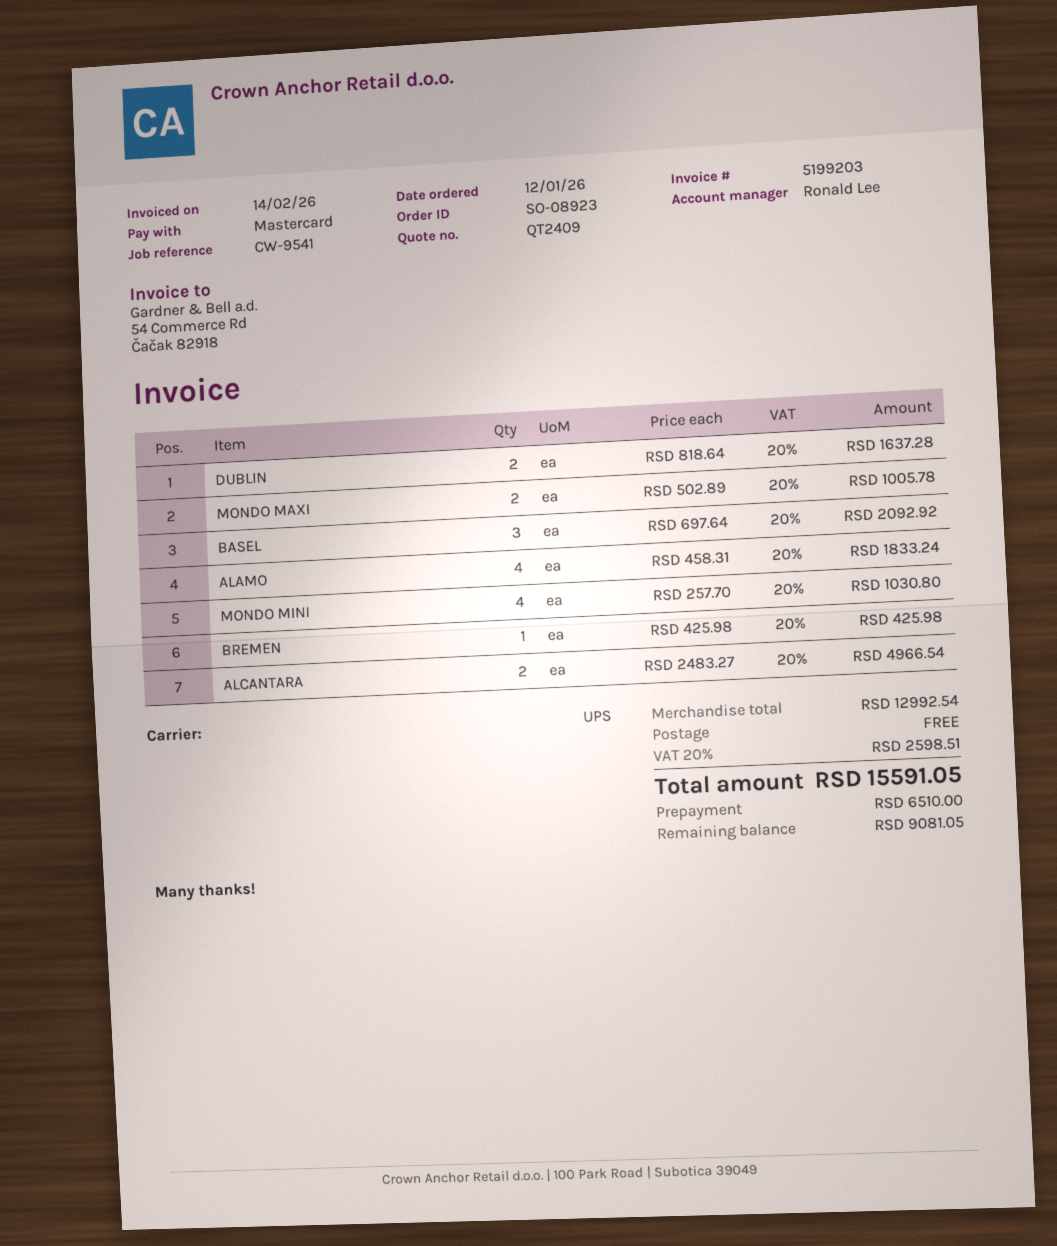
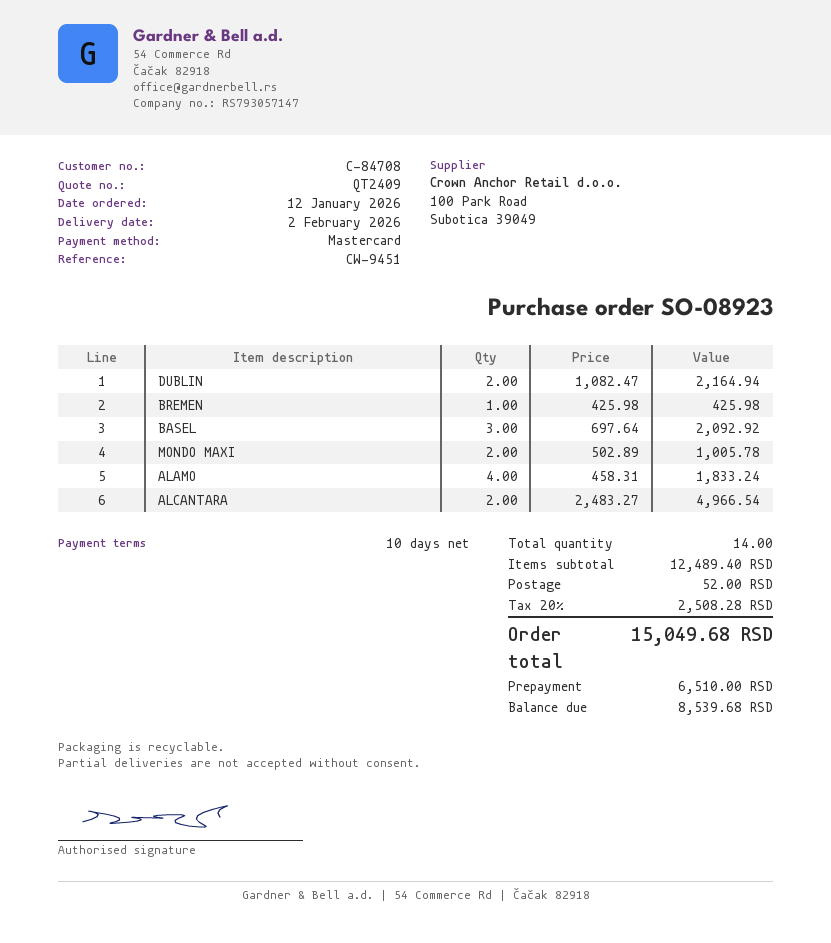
reference: CW-9541 -> CW-9451
DUBLIN: 2 x 818.64 = 1637.28 -> 2 x 1082.47 = 2164.94
MONDO MINI: 4 x 257.70 = 1030.80 -> none
subtotal: 12992.54 -> 12489.40
shipping: 0.00 -> 52.00
tax: 20% = 2598.51 -> 20% = 2508.28
total: 15591.05 -> 15049.68
balance: 9081.05 -> 8539.68

